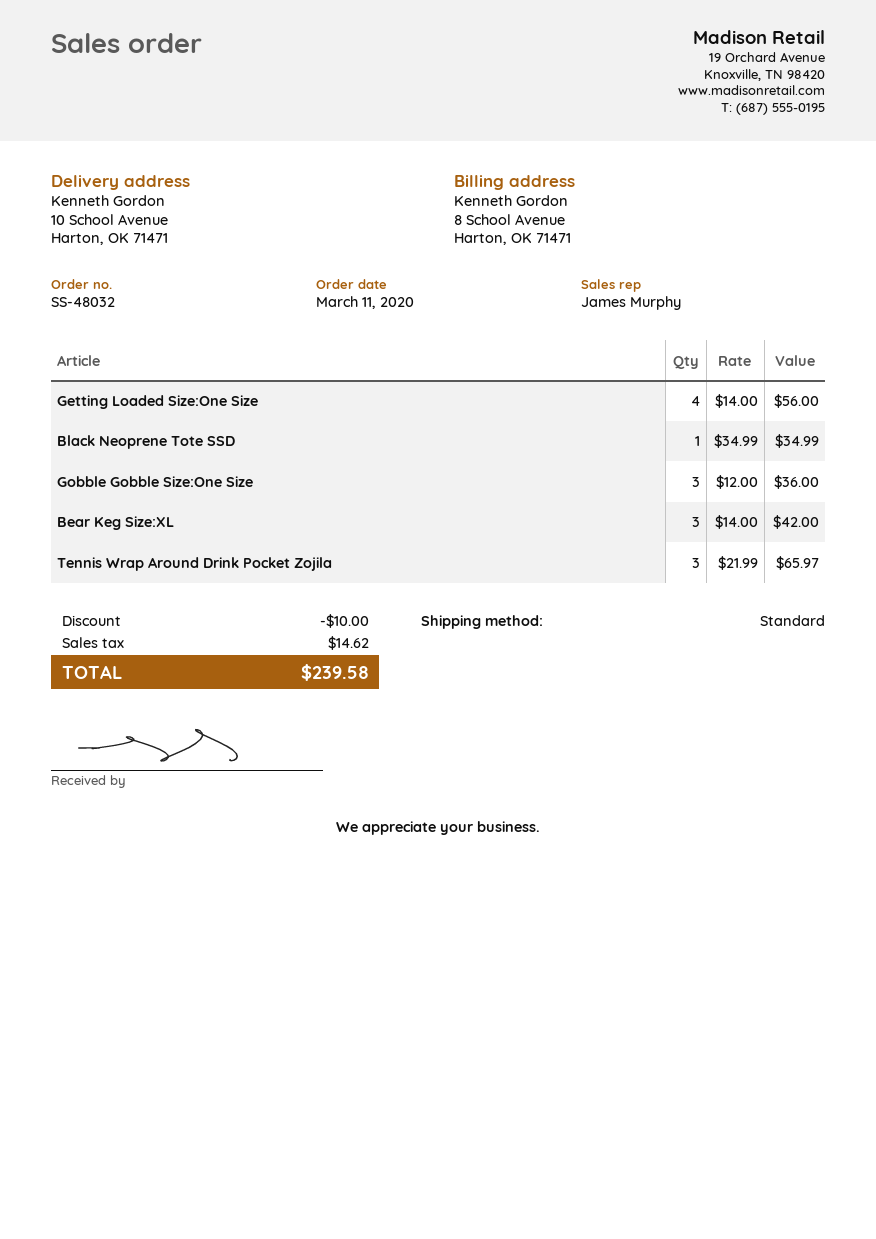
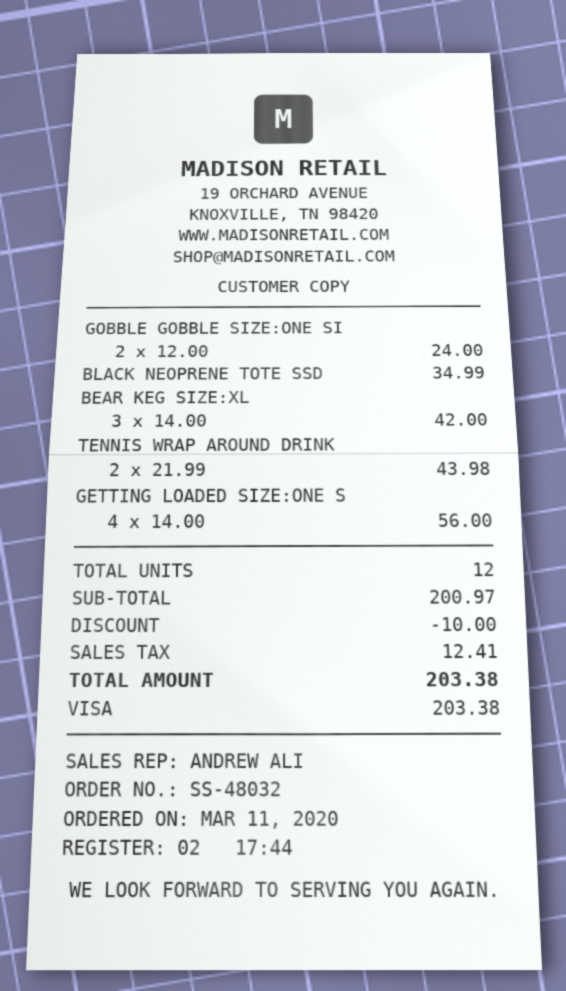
sales rep: James Murphy -> ANDREW ALI
Gobble Gobble Size:One Size: 3 x 12.00 = 36.00 -> 2 x 12.00 = 24.00
Tennis Wrap Around Drink Pocket Zojila: 3 x 21.99 = 65.97 -> 2 x 21.99 = 43.98
tax: 14.62 -> 12.41
total: 239.58 -> 203.38

